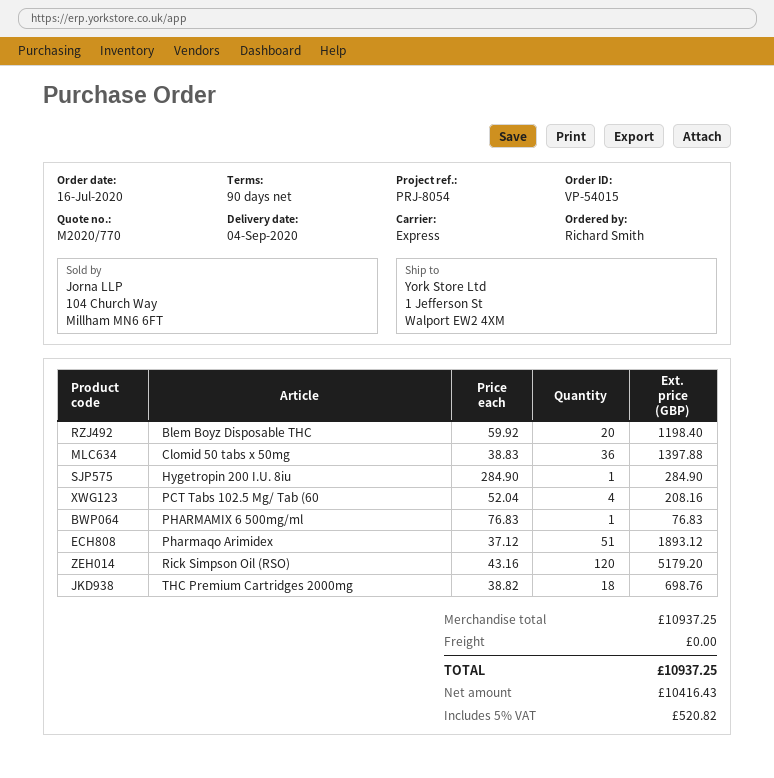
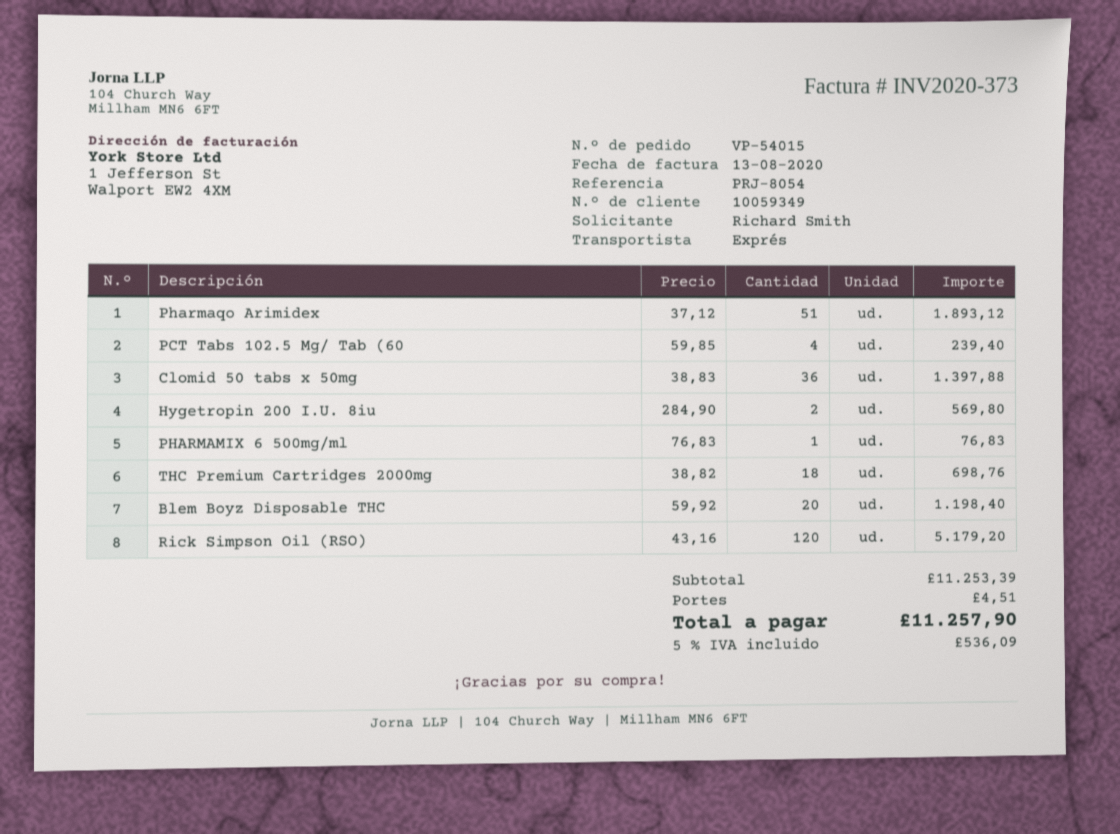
Hygetropin 200 I.U. 8iu: 1 x 284.90 = 284.90 -> 2 x 284.90 = 569.80
PCT Tabs 102.5 Mg/ Tab (60: 4 x 52.04 = 208.16 -> 4 x 59.85 = 239.40
subtotal: 10937.25 -> 11253.39
shipping: 0.00 -> 4.51
tax: 5% = 520.82 -> 5% = 536.09
total: 10937.25 -> 11257.90

